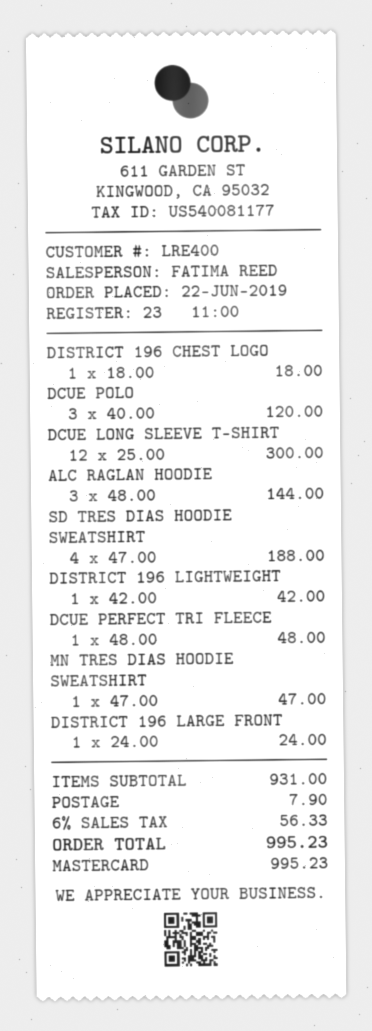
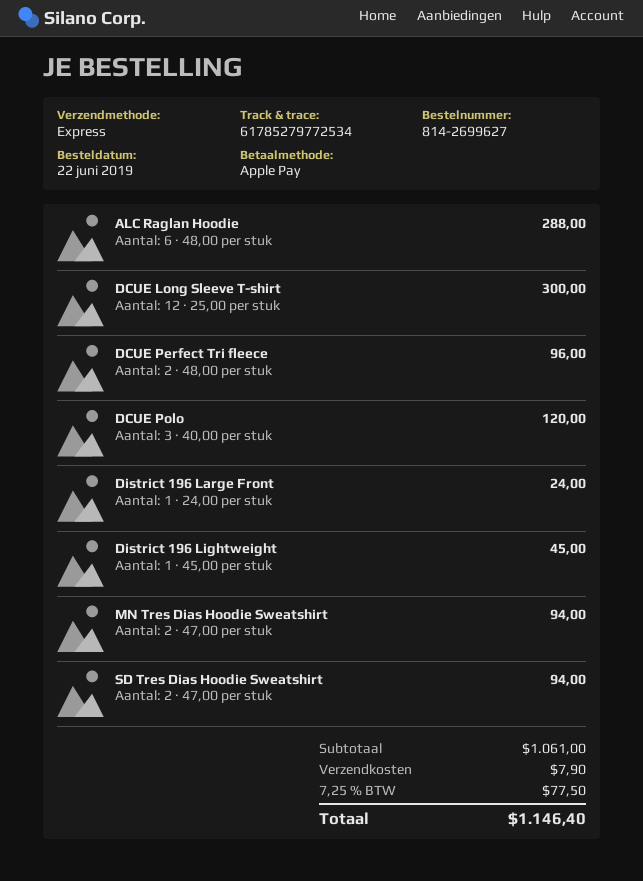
payment method: Mastercard -> Apple Pay
DISTRICT 196 CHEST LOGO: 1 x 18.00 = 18.00 -> none
ALC RAGLAN HOODIE: 3 x 48.00 = 144.00 -> 6 x 48.00 = 288.00
SD TRES DIAS HOODIE SWEATSHIRT: 4 x 47.00 = 188.00 -> 2 x 47.00 = 94.00
DISTRICT 196 LIGHTWEIGHT: 1 x 42.00 = 42.00 -> 1 x 45.00 = 45.00
DCUE PERFECT TRI FLEECE: 1 x 48.00 = 48.00 -> 2 x 48.00 = 96.00
MN TRES DIAS HOODIE SWEATSHIRT: 1 x 47.00 = 47.00 -> 2 x 47.00 = 94.00
subtotal: 931.00 -> 1061.00
tax: 6% = 56.33 -> 7.25% = 77.50
total: 995.23 -> 1146.40

